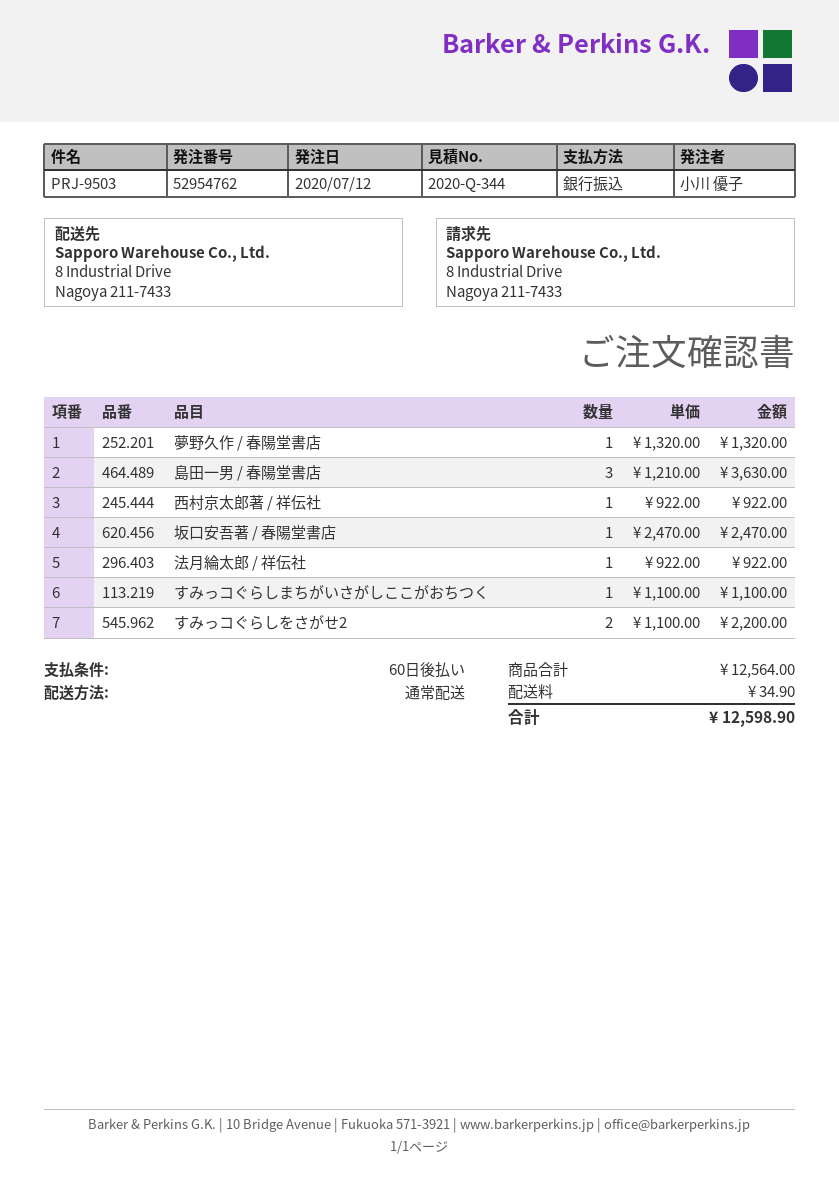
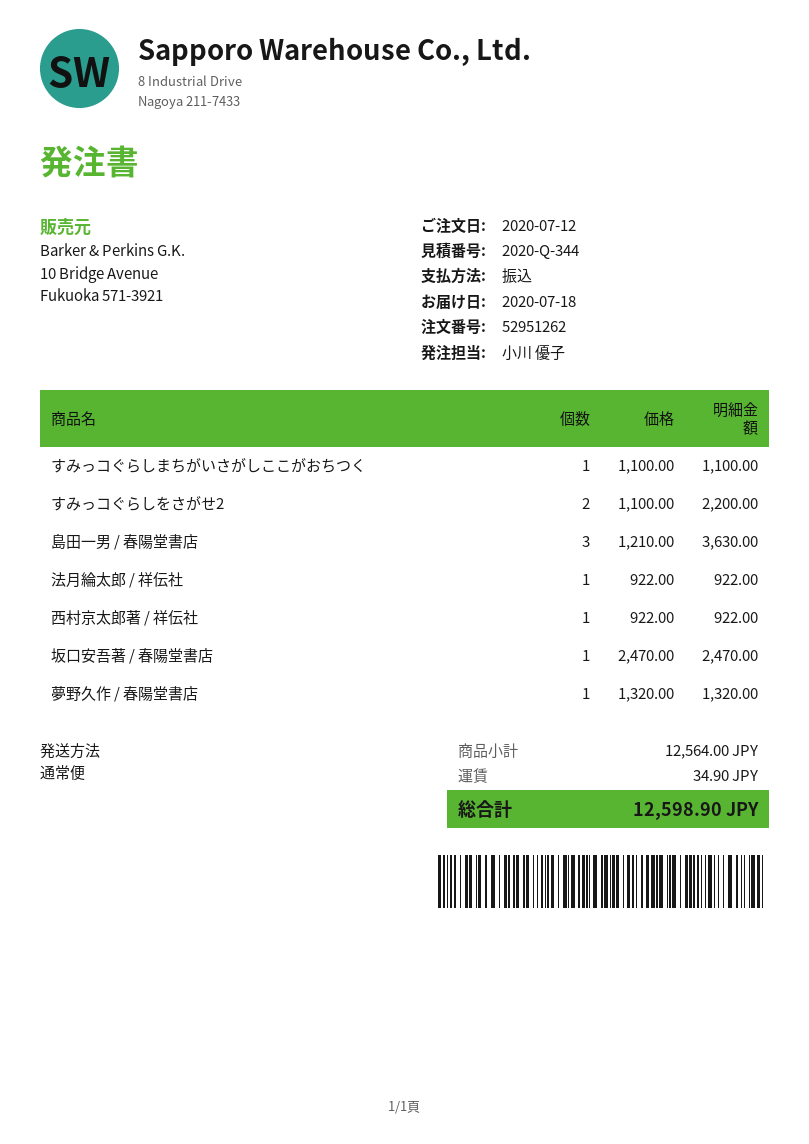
order number: 52954762 -> 52951262

